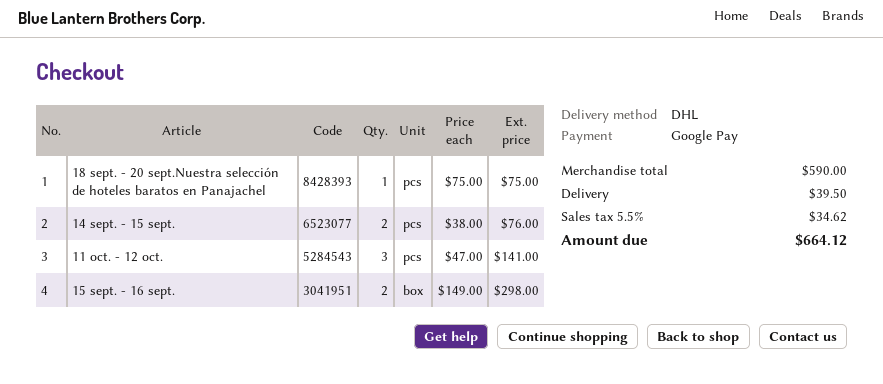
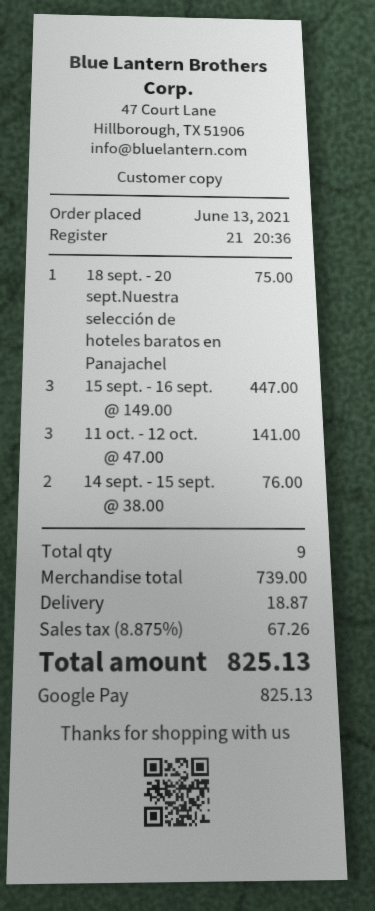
15 sept. - 16 sept.: 2 x 149.00 = 298.00 -> 3 x 149.00 = 447.00
subtotal: 590.00 -> 739.00
shipping: 39.50 -> 18.87
tax: 5.5% = 34.62 -> 8.875% = 67.26
total: 664.12 -> 825.13

